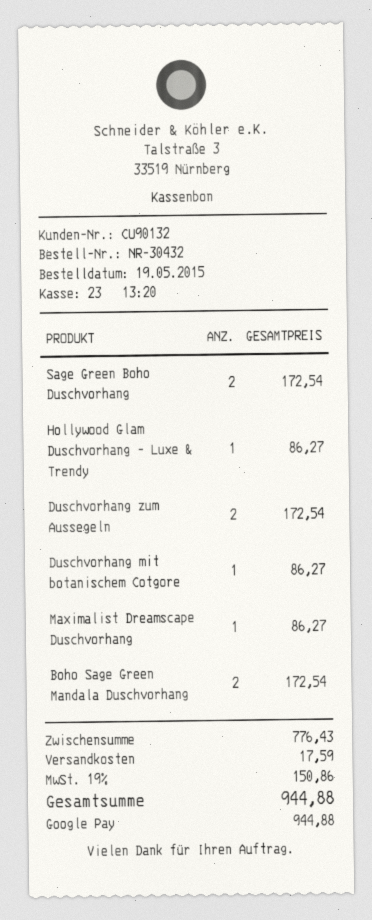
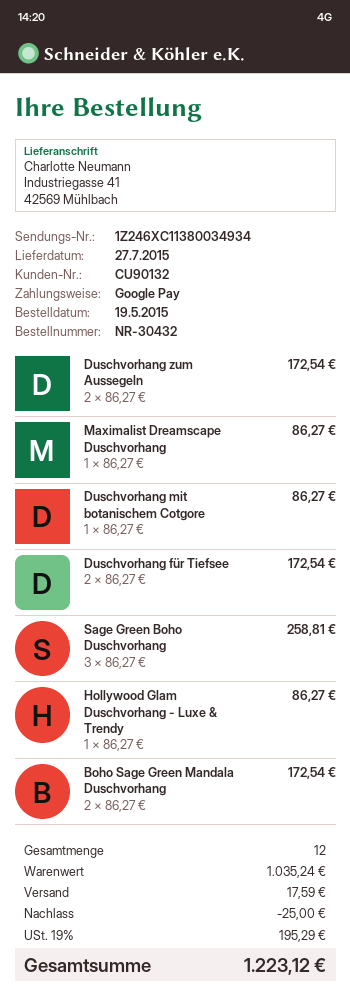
Sage Green Boho Duschvorhang: 2 for 172.54 -> 3 for 258.81
Duschvorhang für Tiefsee: none -> 2 for 172.54
subtotal: 776.43 -> 1035.24
discount: none -> 25.00
tax: 19% = 150.86 -> 19% = 195.29
total: 944.88 -> 1223.12

